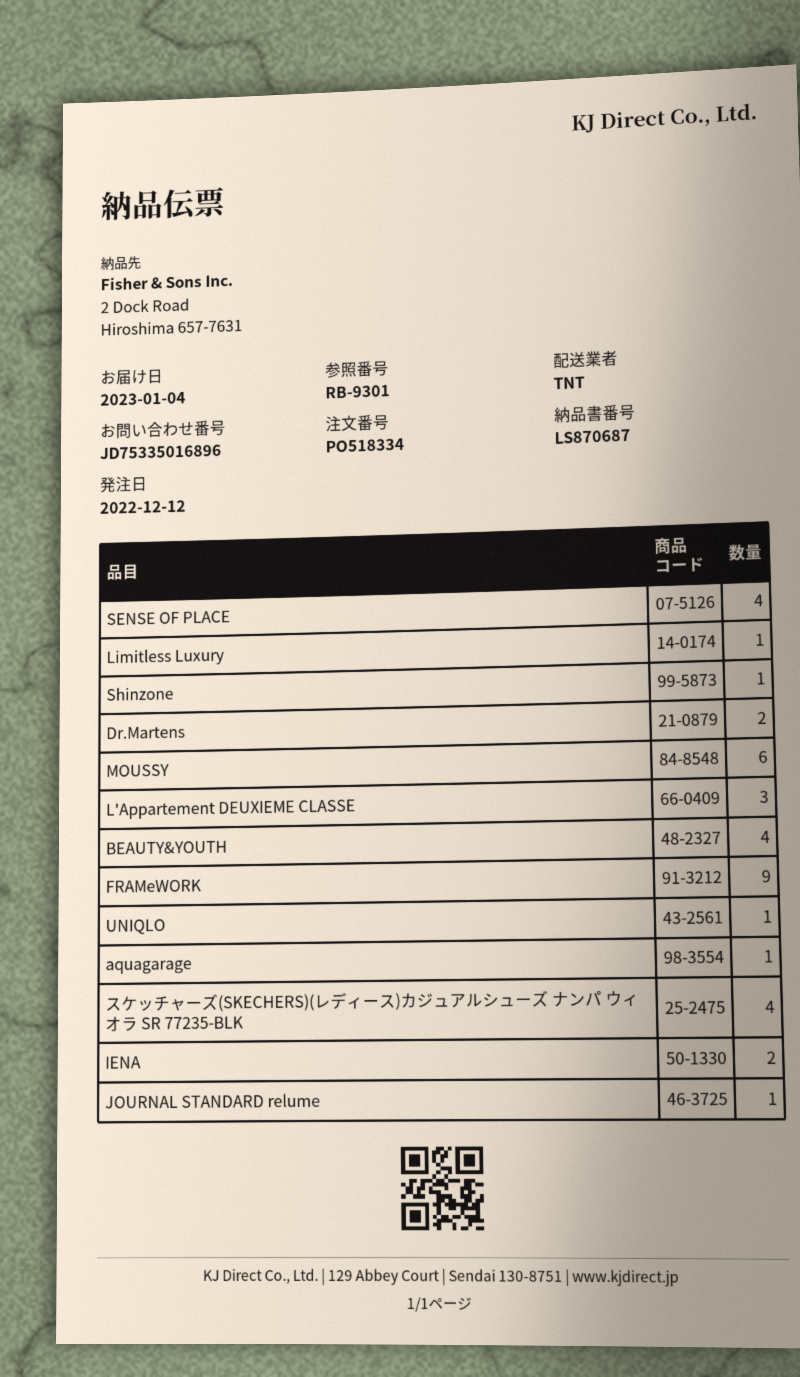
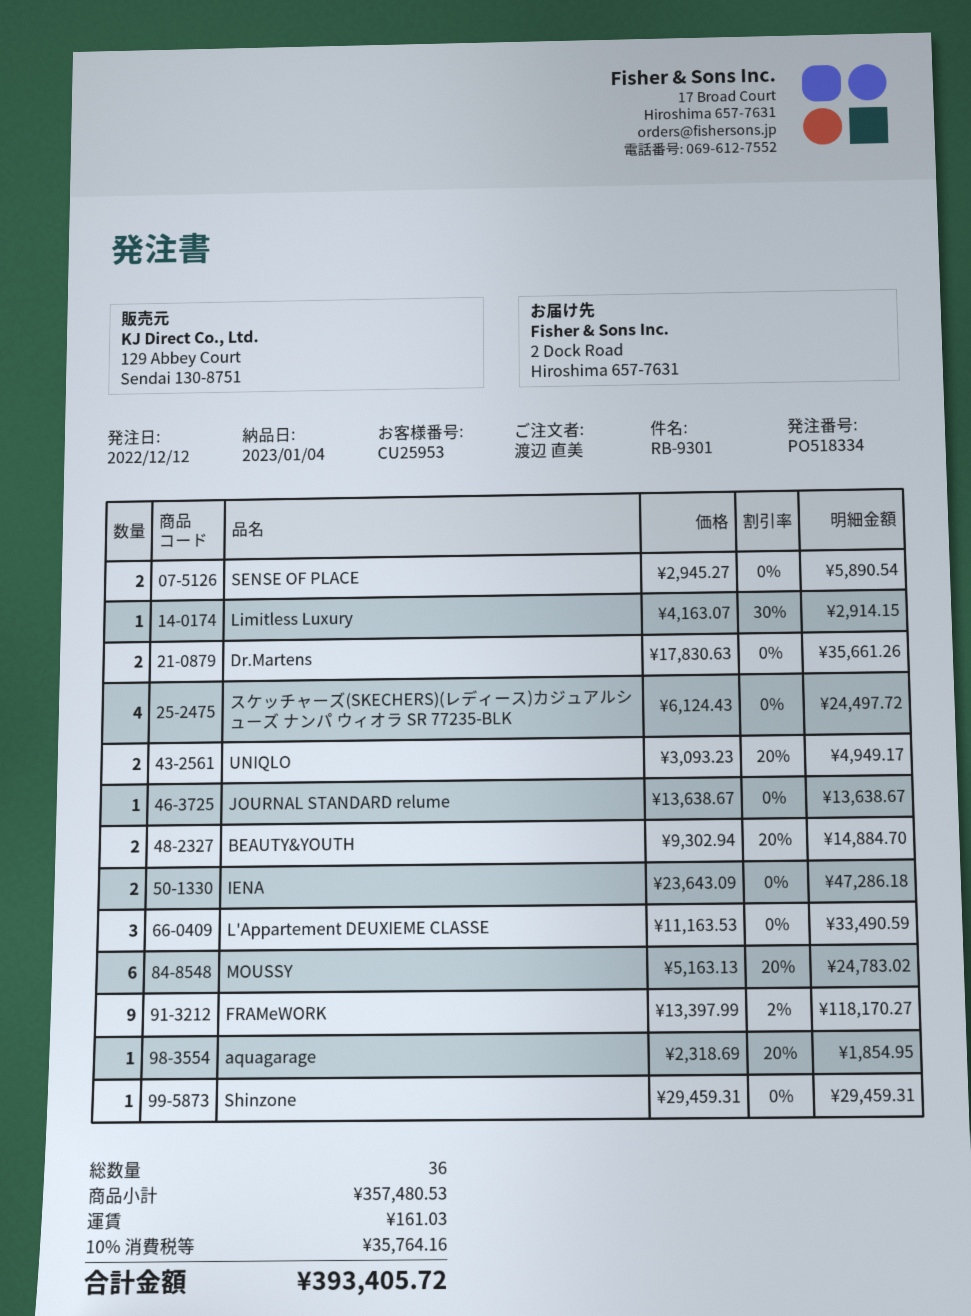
SENSE OF PLACE: 4 -> 2
BEAUTY&YOUTH: 4 -> 2
UNIQLO: 1 -> 2

